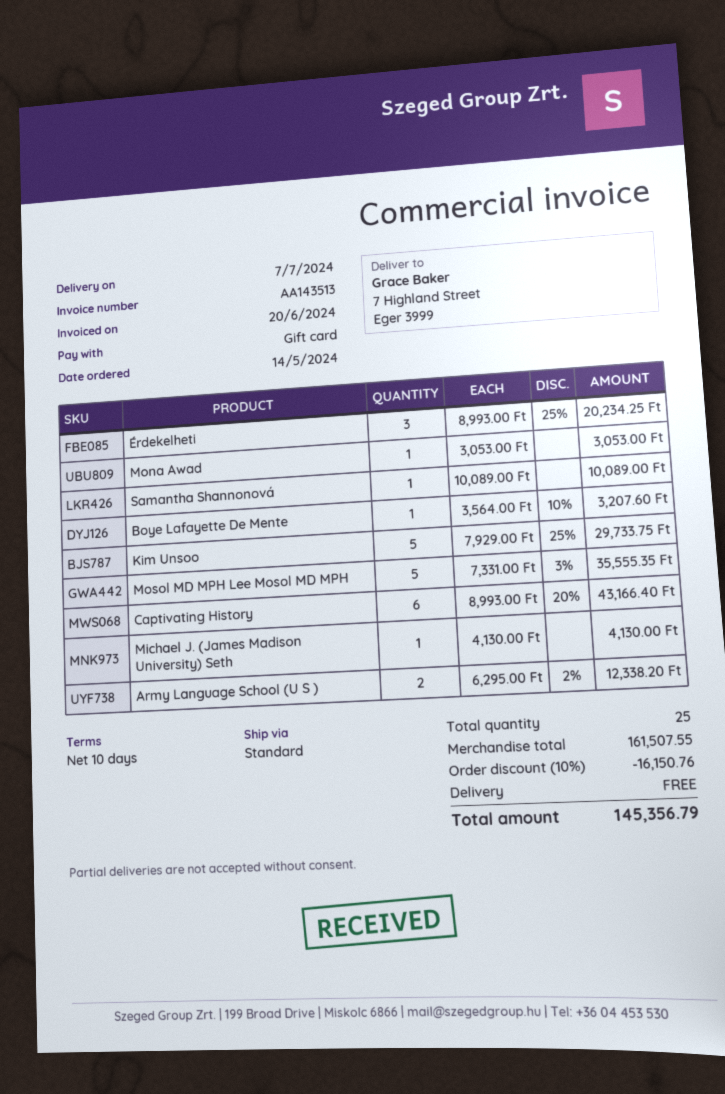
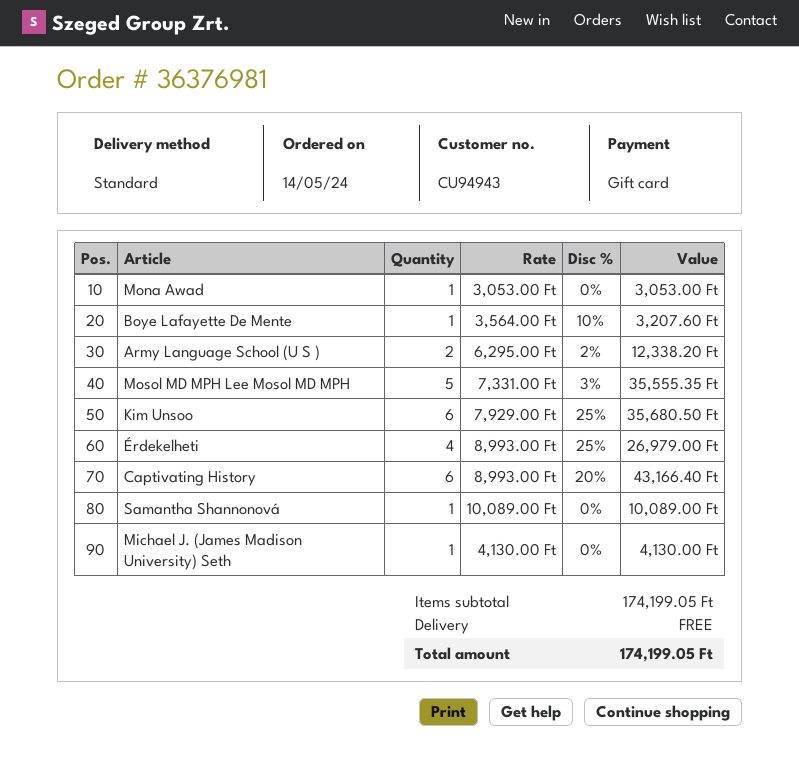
Érdekelheti: 3 x 8993.00 - 25% = 20234.25 -> 4 x 8993.00 - 25% = 26979.00
Kim Unsoo: 5 x 7929.00 - 25% = 29733.75 -> 6 x 7929.00 - 25% = 35680.50
subtotal: 161507.55 -> 174199.05
discount: 10% = 16150.76 -> none
total: 145356.79 -> 174199.05

